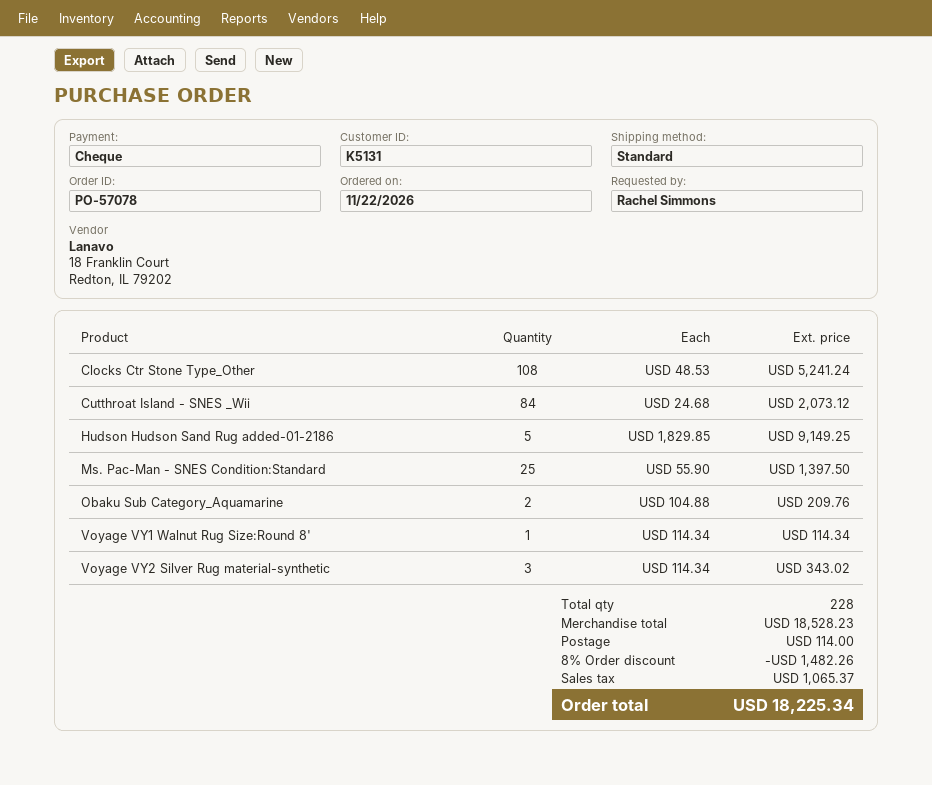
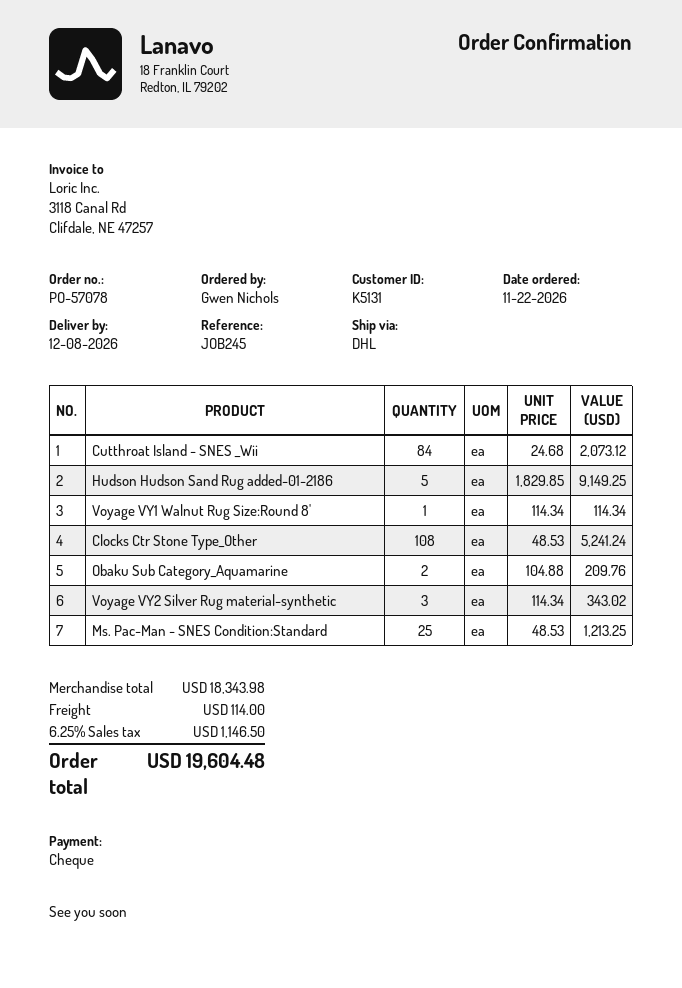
ordered by: Rachel Simmons -> Gwen Nichols
shipping method: standard -> DHL
Ms. Pac-Man - SNES Condition:Standard: 25 x 55.90 = 1397.50 -> 25 x 48.53 = 1213.25
subtotal: 18528.23 -> 18343.98
discount: 8% = 1482.26 -> none
tax: 1065.37 -> 1146.50
total: 18225.34 -> 19604.48

